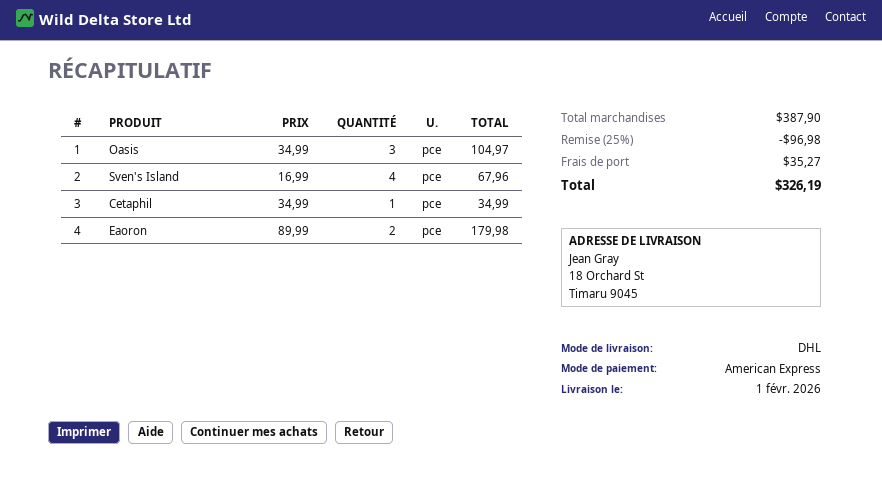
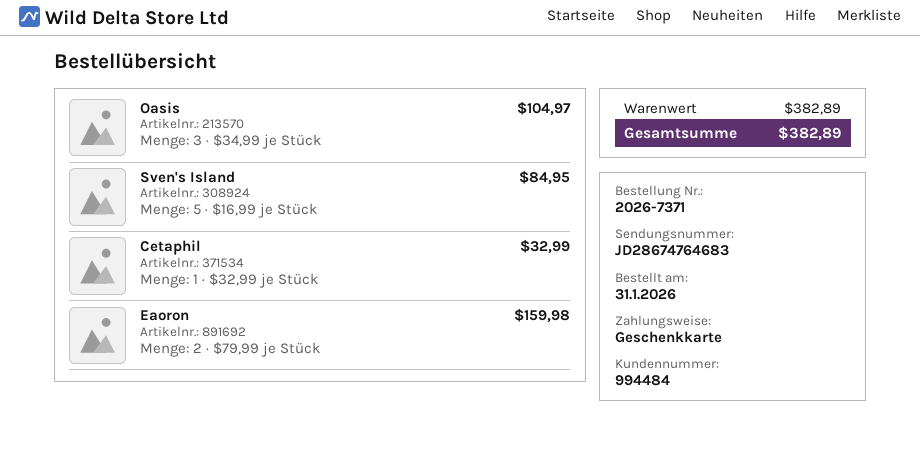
payment method: American Express -> gift card
Sven's Island: 4 x 16.99 = 67.96 -> 5 x 16.99 = 84.95
Cetaphil: 1 x 34.99 = 34.99 -> 1 x 32.99 = 32.99
Eaoron: 2 x 89.99 = 179.98 -> 2 x 79.99 = 159.98
subtotal: 387.90 -> 382.89
discount: 25% = 96.98 -> none
shipping: 35.27 -> none
total: 326.19 -> 382.89

